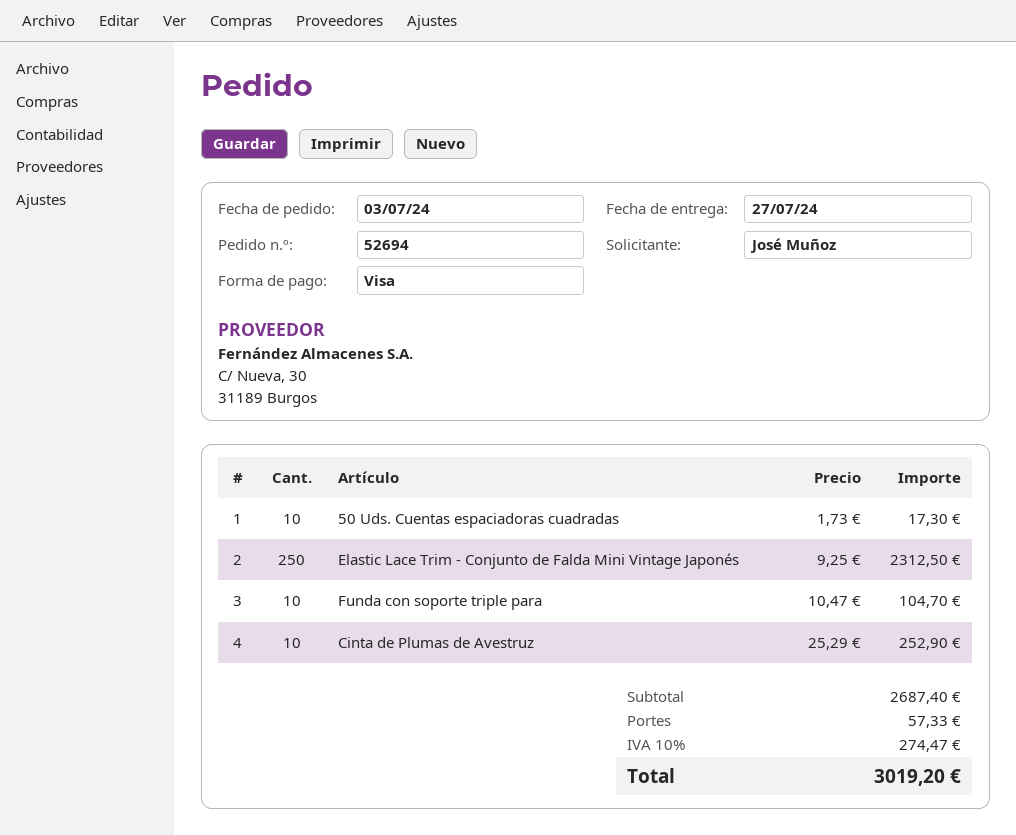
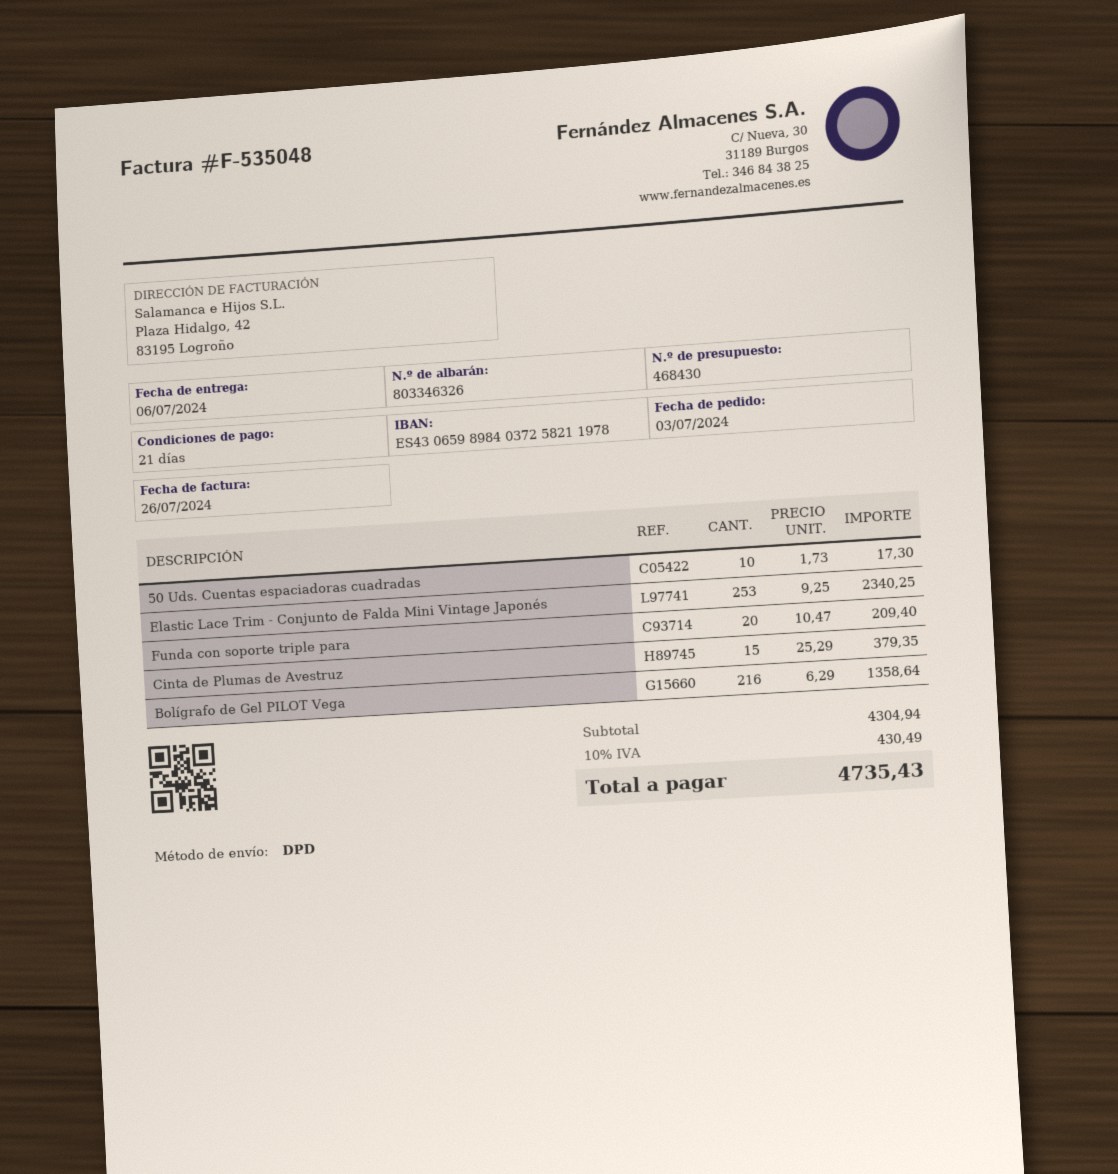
delivery date: 2024-07-27 -> 2024-07-06
Elastic Lace Trim - Conjunto de Falda Mini Vintage Japonés: 250 x 9.25 = 2312.50 -> 253 x 9.25 = 2340.25
Funda con soporte triple para: 10 x 10.47 = 104.70 -> 20 x 10.47 = 209.40
Cinta de Plumas de Avestruz: 10 x 25.29 = 252.90 -> 15 x 25.29 = 379.35
Bolígrafo de Gel PILOT Vega: none -> 216 x 6.29 = 1358.64
subtotal: 2687.40 -> 4304.94
shipping: 57.33 -> none
tax: 10% = 274.47 -> 10% = 430.49
total: 3019.20 -> 4735.43

